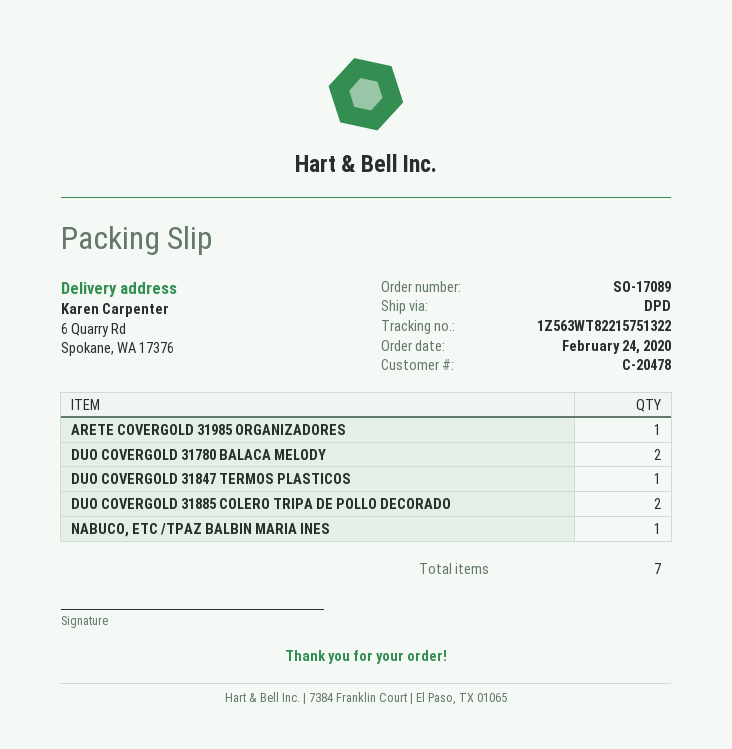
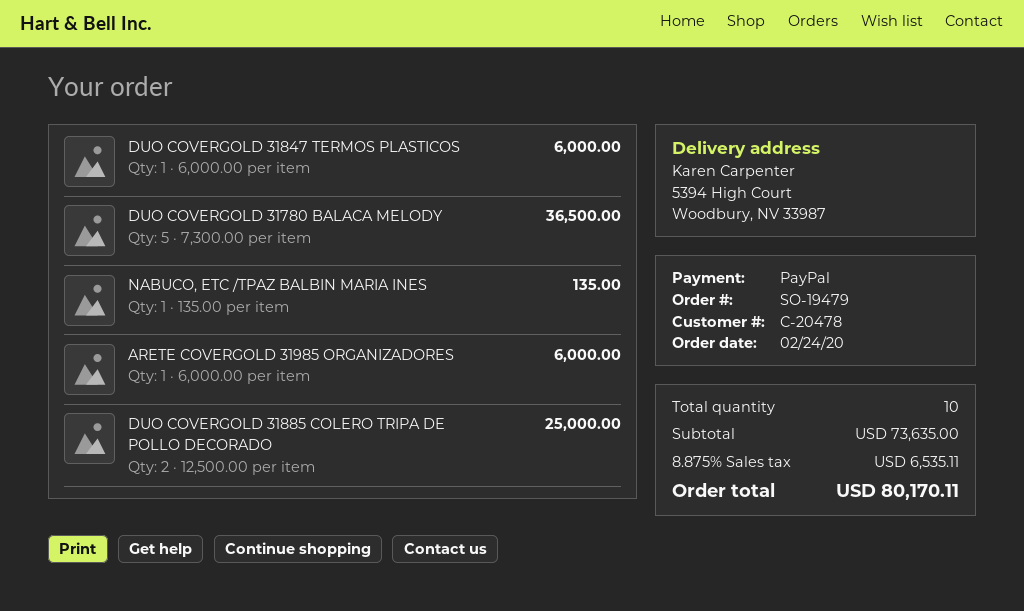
order number: SO-17089 -> SO-19479
ship to: 6 Quarry Rd, Spokane, WA 17376 -> 5394 High Court, Woodbury, NV 33987
DUO COVERGOLD 31780 BALACA MELODY: 2 -> 5
total quantity: 7 -> 10

